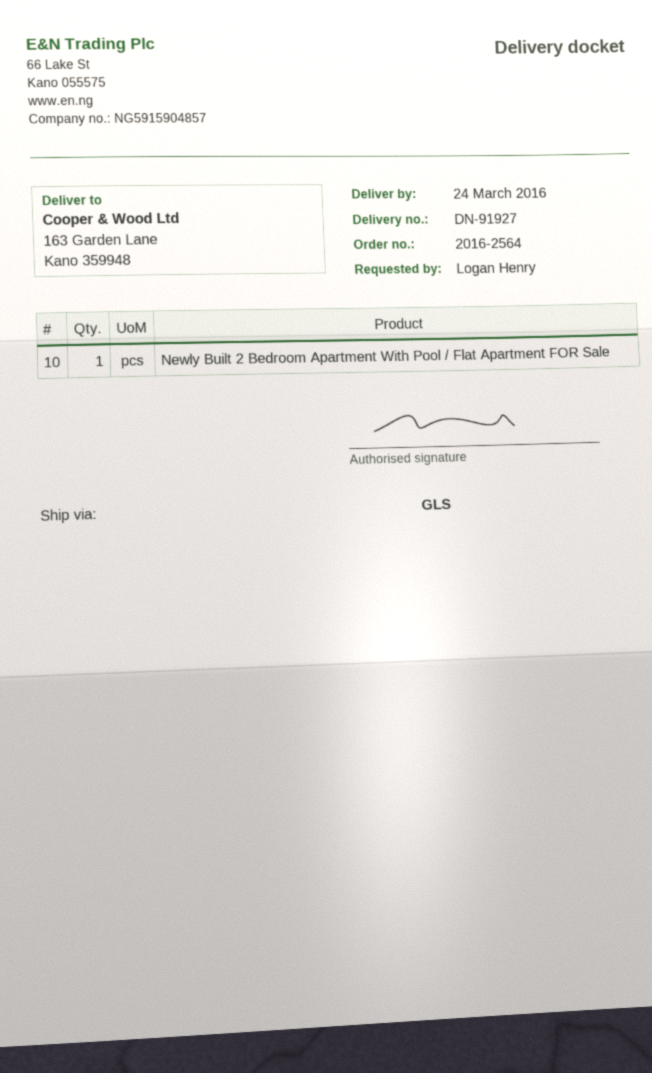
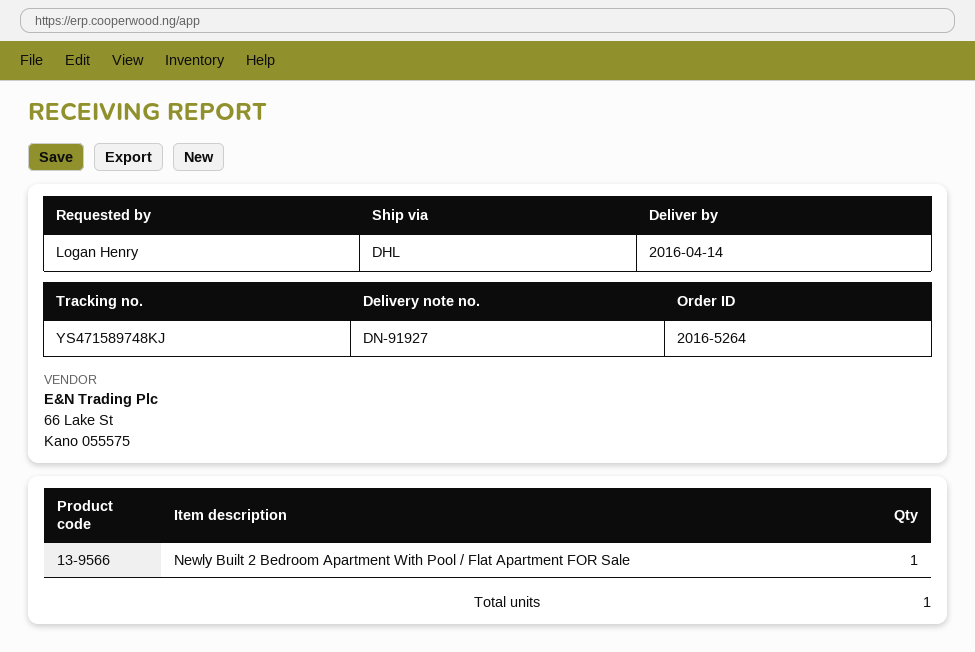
order number: 2016-2564 -> 2016-5264
delivery date: 2016-03-24 -> 2016-04-14
shipping method: GLS -> DHL

